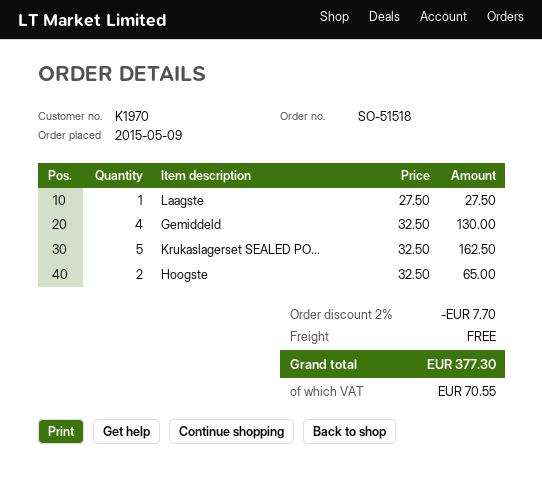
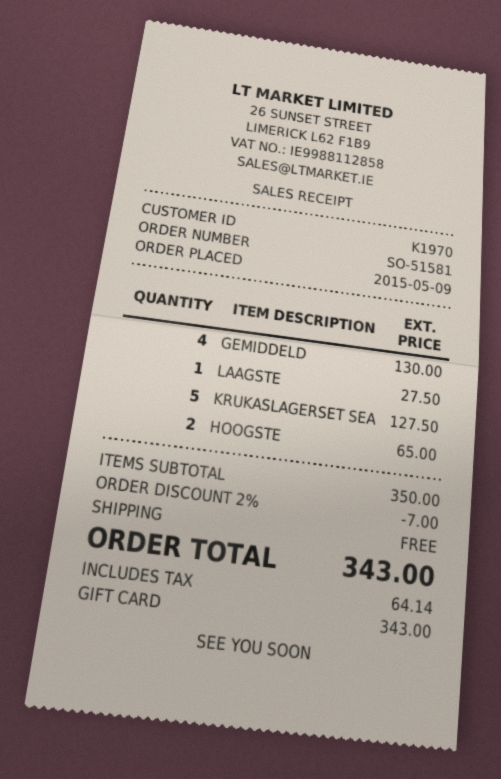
order number: SO-51518 -> SO-51581
Krukaslagerset SEALED PO...: 5 for 162.50 -> 5 for 127.50
discount: 2% = 7.70 -> 2% = 7.00
tax: 70.55 -> 64.14
total: 377.30 -> 343.00

